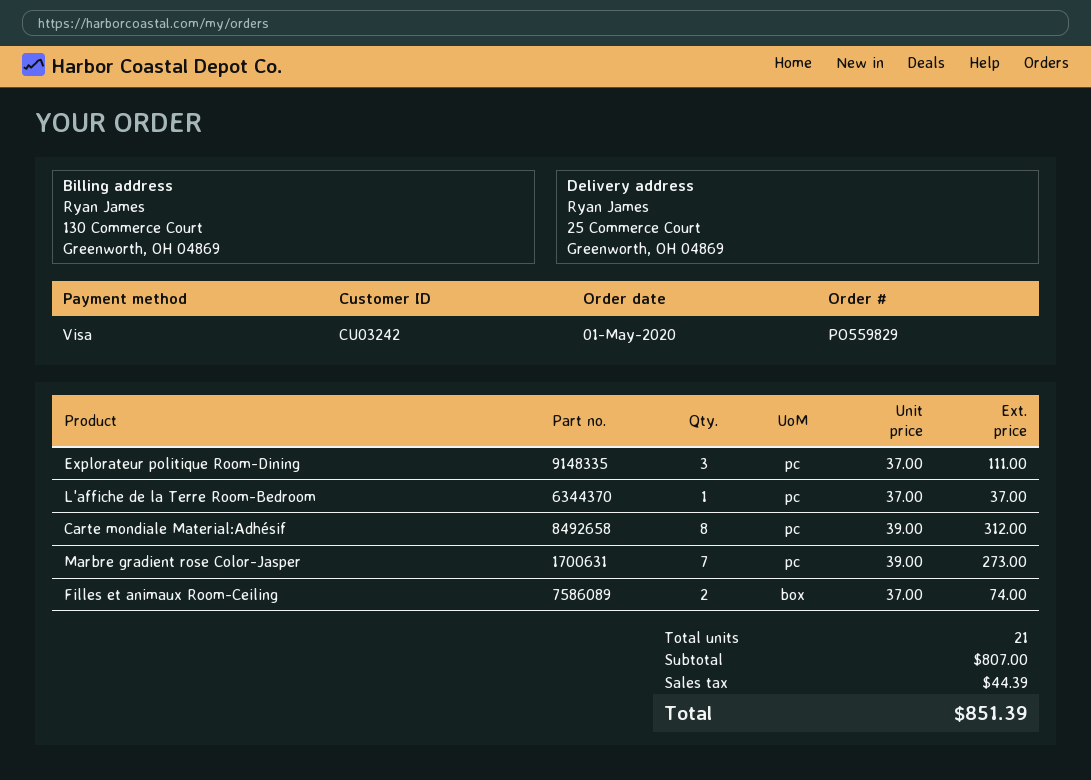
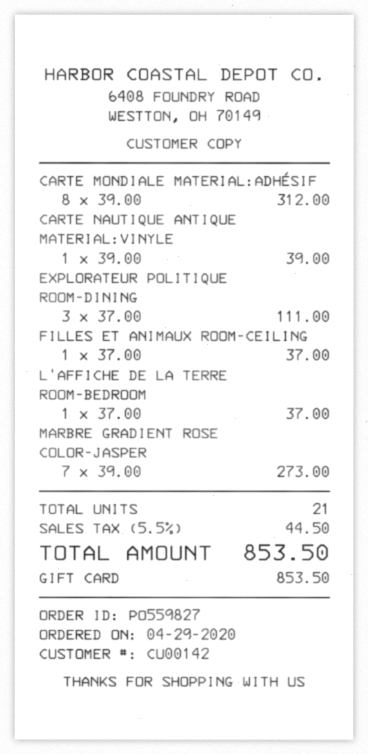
order number: PO559829 -> PO559827
order date: 2020-05-01 -> 2020-04-29
customer number: CU03242 -> CU00142
payment method: Visa -> gift card
Filles et animaux Room-Ceiling: 2 x 37.00 = 74.00 -> 1 x 37.00 = 37.00
CARTE NAUTIQUE ANTIQUE MATERIAL:VINYLE: none -> 1 x 39.00 = 39.00
tax: 44.39 -> 44.50
total: 851.39 -> 853.50

